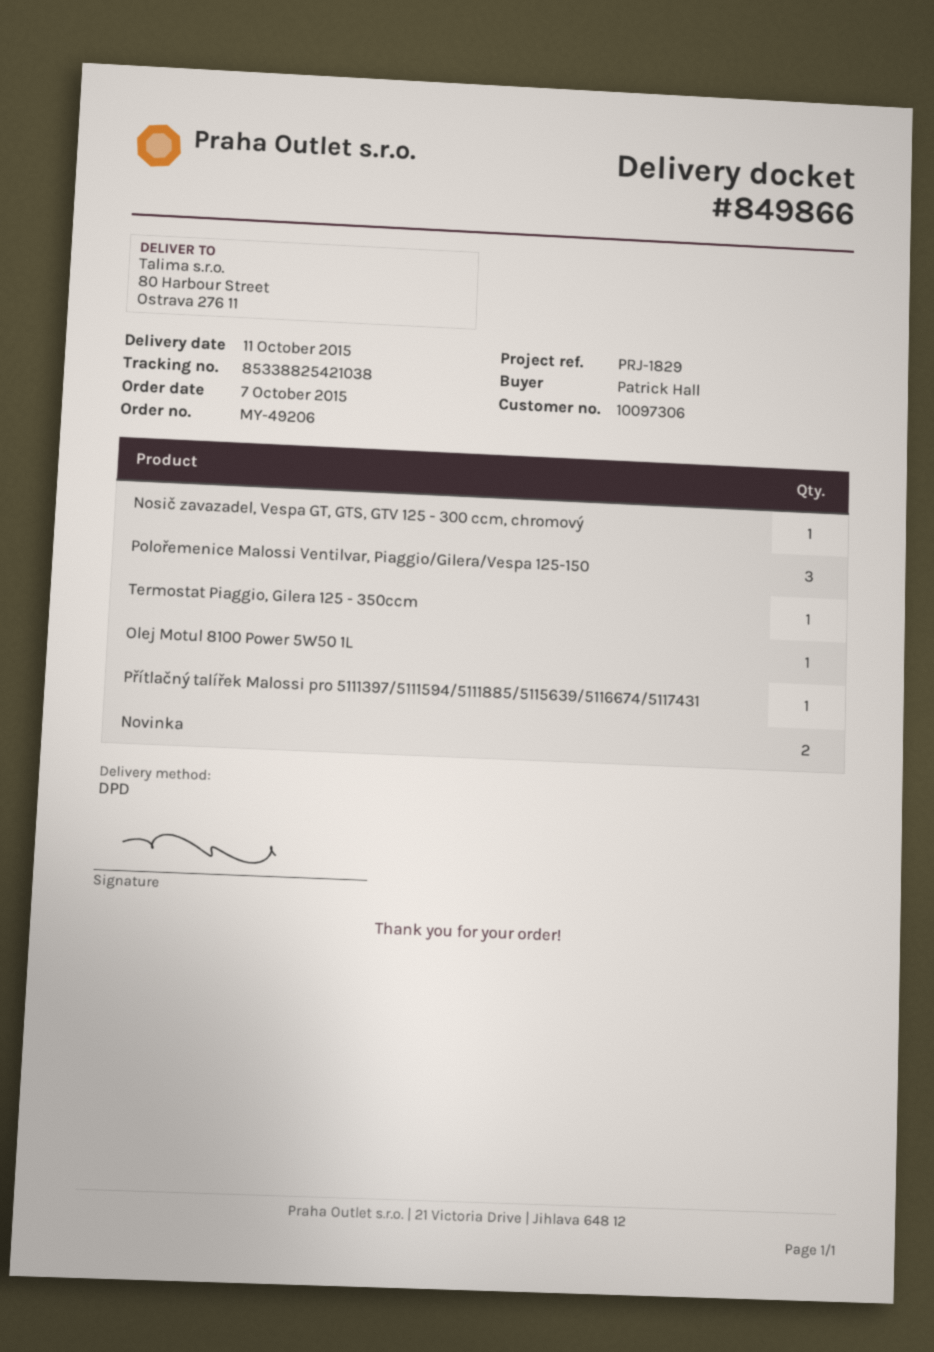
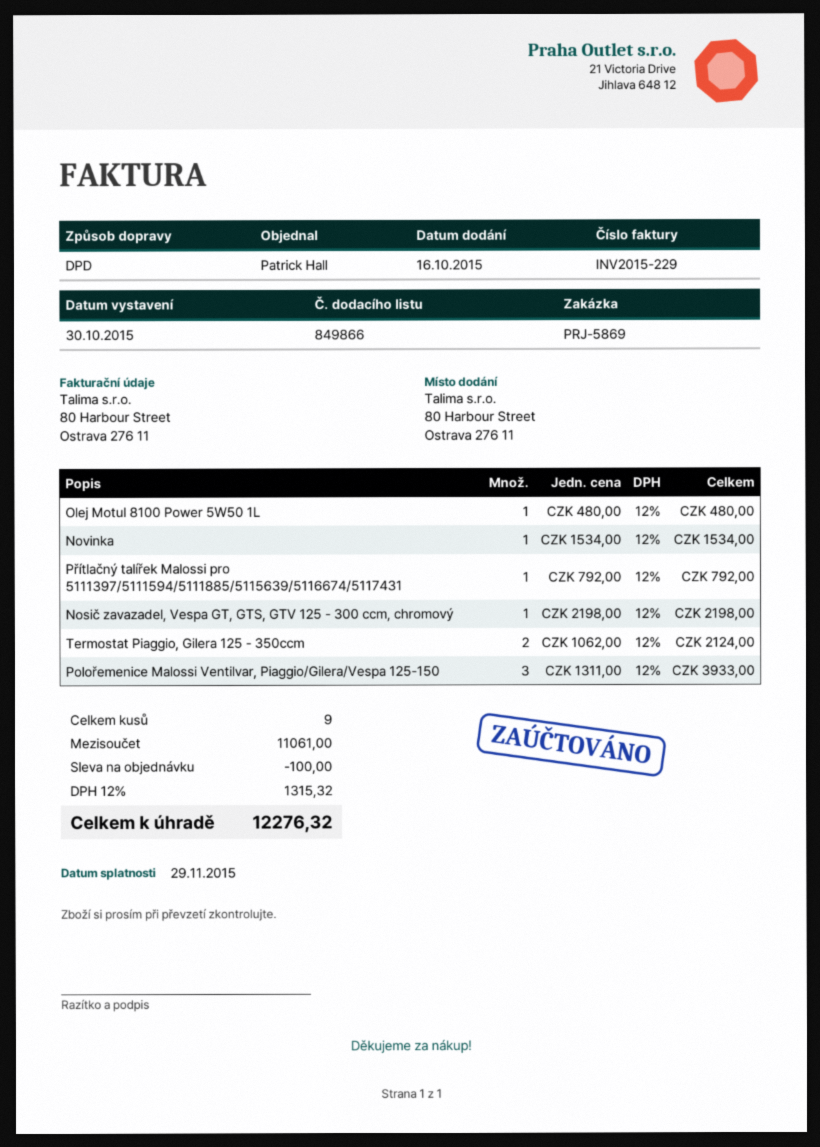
delivery date: 2015-10-11 -> 2015-10-16
reference: PRJ-1829 -> PRJ-5869
Termostat Piaggio, Gilera 125 - 350ccm: 1 -> 2
Novinka: 2 -> 1

